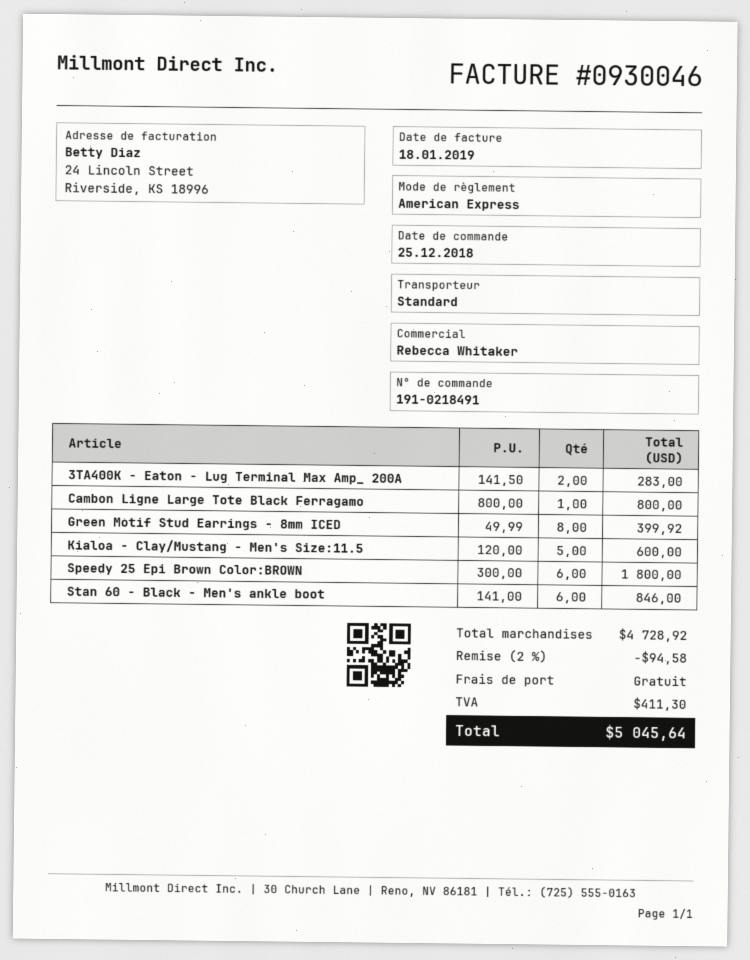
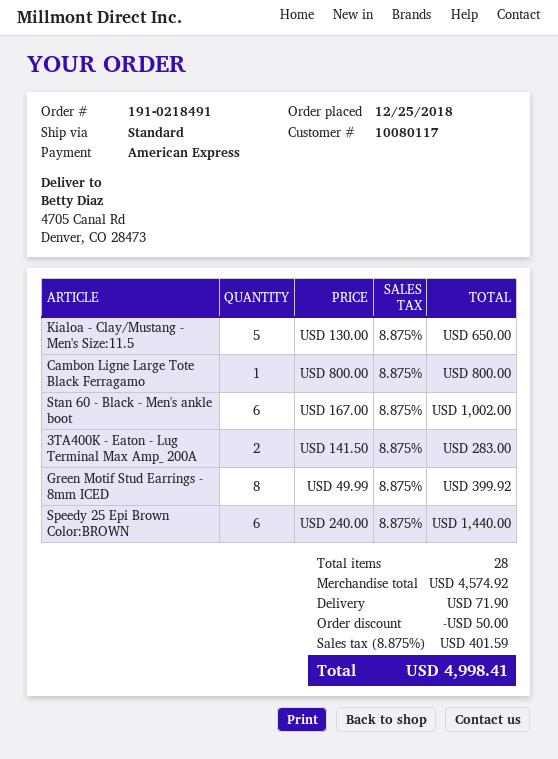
Kialoa - Clay/Mustang - Men's Size:11.5: 5 x 120.00 = 600.00 -> 5 x 130.00 = 650.00
Speedy 25 Epi Brown Color:BROWN: 6 x 300.00 = 1800.00 -> 6 x 240.00 = 1440.00
Stan 60 - Black - Men's ankle boot: 6 x 141.00 = 846.00 -> 6 x 167.00 = 1002.00
subtotal: 4728.92 -> 4574.92
discount: 94.58 -> 50.00
shipping: 0.00 -> 71.90
tax: 411.30 -> 401.59
total: 5045.64 -> 4998.41

